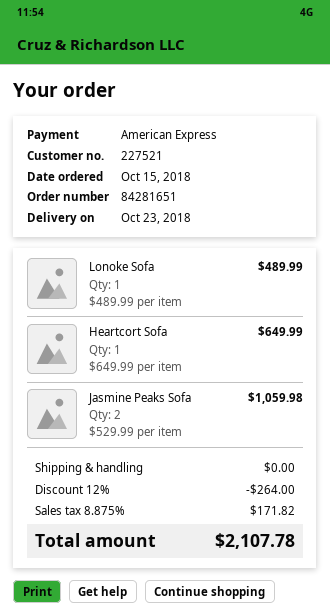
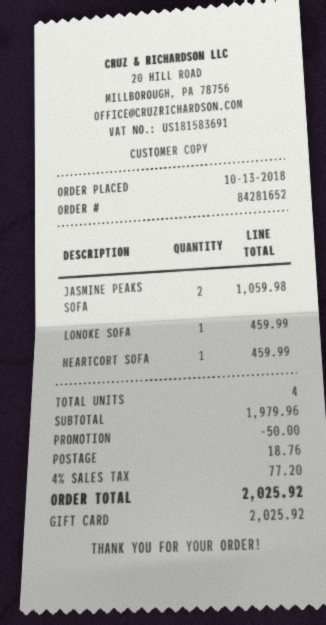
order number: 84281651 -> 84281652
order date: 2018-10-15 -> 2018-10-13
payment method: American Express -> gift card
Lonoke Sofa: 1 for 489.99 -> 1 for 459.99
Heartcort Sofa: 1 for 649.99 -> 1 for 459.99
discount: 264.00 -> 50.00
shipping: 0.00 -> 18.76
tax: 8.875% = 171.82 -> 4% = 77.20
total: 2107.78 -> 2025.92

